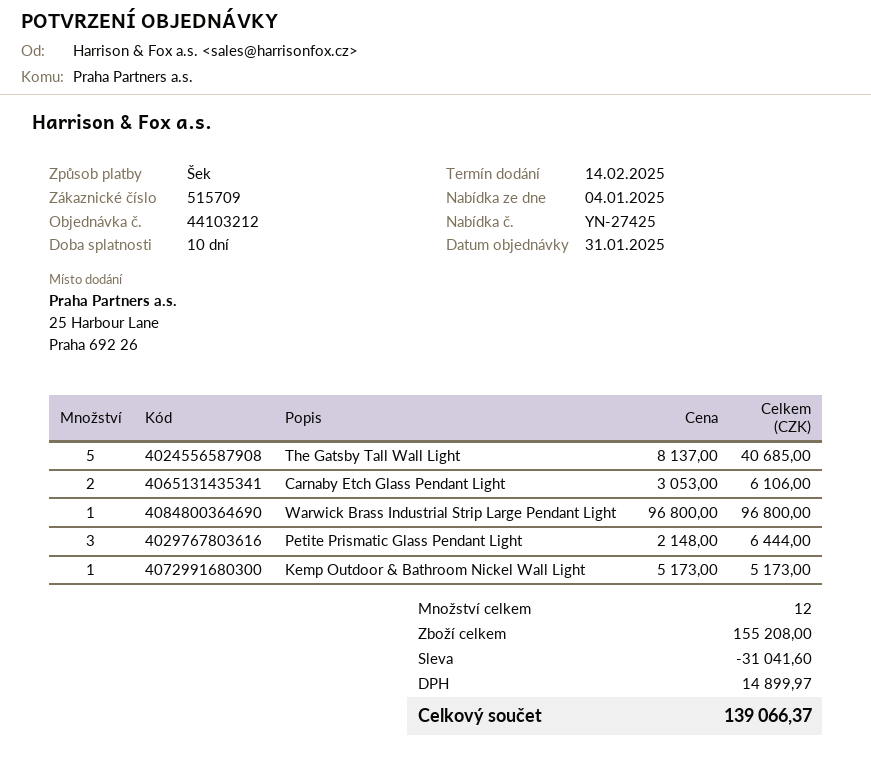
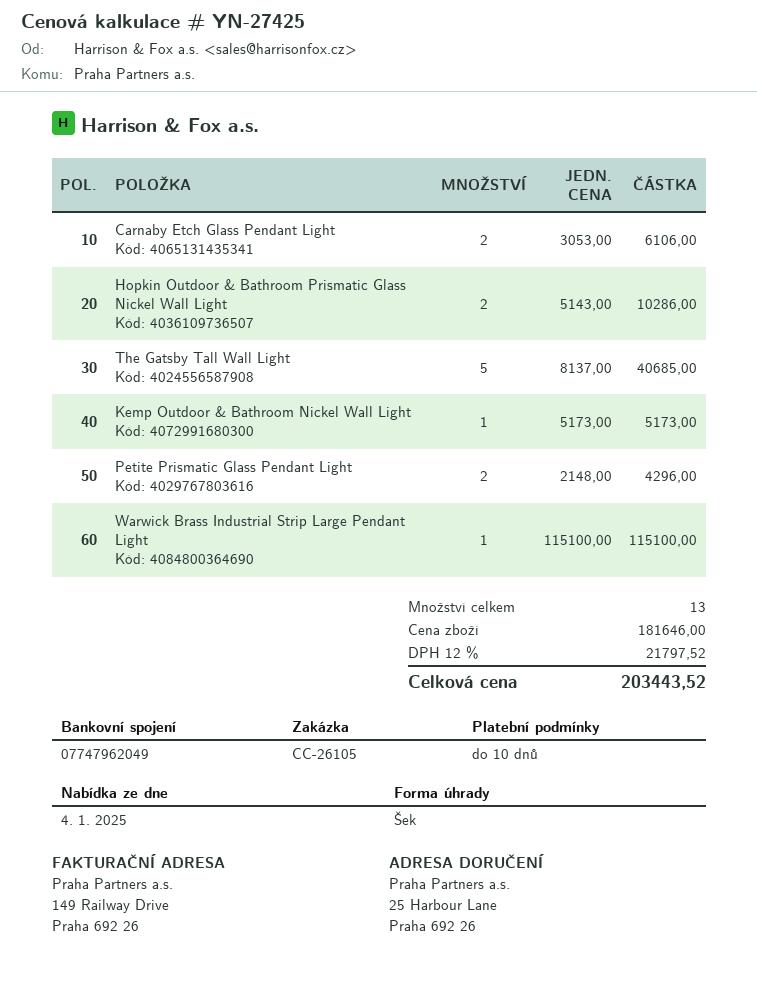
Warwick Brass Industrial Strip Large Pendant Light: 1 x 96800.00 = 96800.00 -> 1 x 115100.00 = 115100.00
Petite Prismatic Glass Pendant Light: 3 x 2148.00 = 6444.00 -> 2 x 2148.00 = 4296.00
Hopkin Outdoor & Bathroom Prismatic Glass Nickel Wall Light: none -> 2 x 5143.00 = 10286.00
total quantity: 12 -> 13
subtotal: 155208.00 -> 181646.00
discount: 31041.60 -> none
tax: 14899.97 -> 21797.52
total: 139066.37 -> 203443.52

